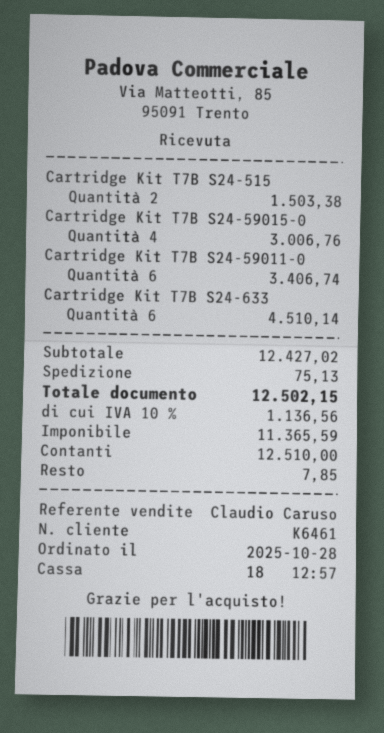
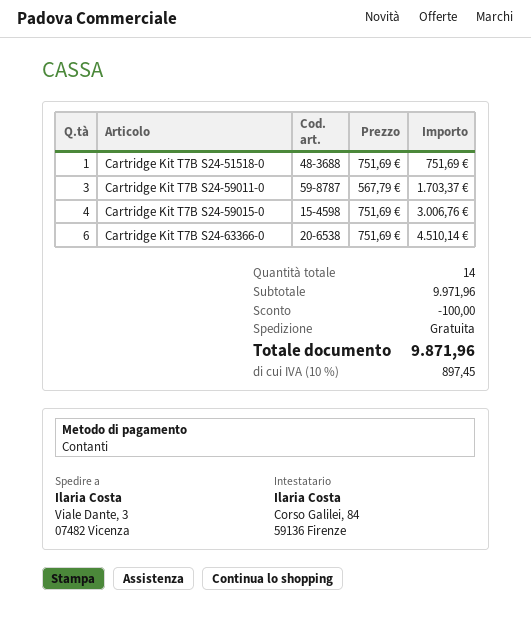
Cartridge Kit T7B S24-515: 2 for 1503.38 -> 1 for 751.69
Cartridge Kit T7B S24-59011-0: 6 for 3406.74 -> 3 for 1703.37
subtotal: 12427.02 -> 9971.96
discount: none -> 100.00
shipping: 75.13 -> 0.00
tax: 10% = 1136.56 -> 10% = 897.45
total: 12502.15 -> 9871.96

